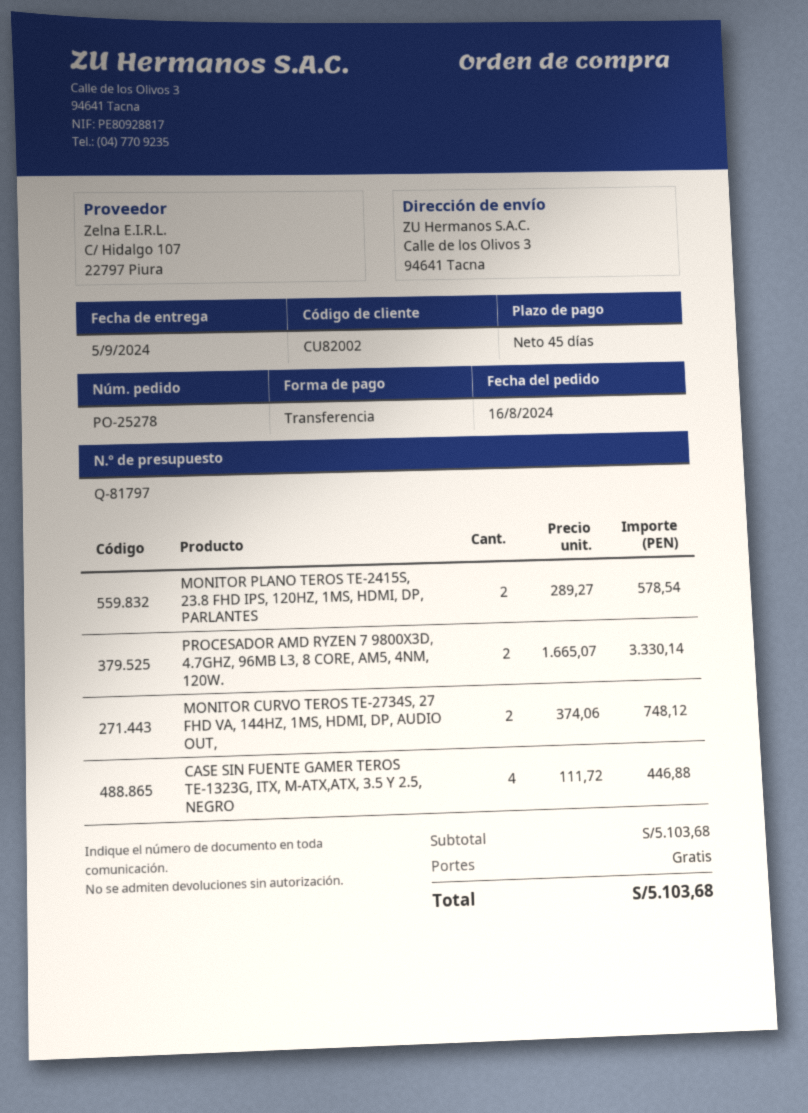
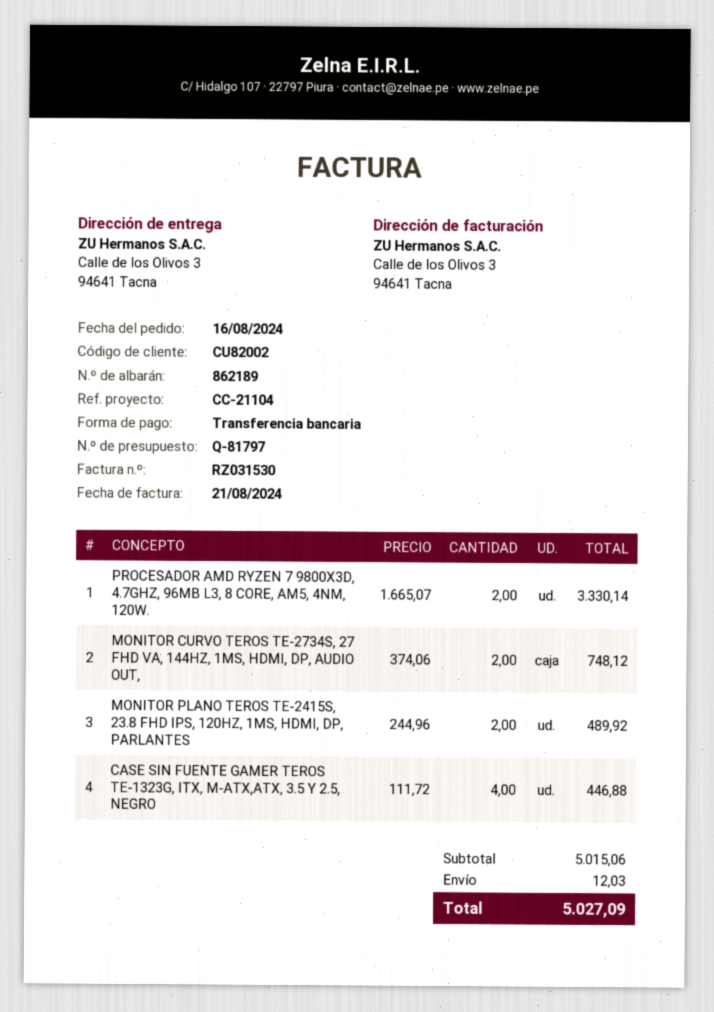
MONITOR PLANO TEROS TE-2415S, 23.8 FHD IPS, 120HZ, 1MS, HDMI, DP, PARLANTES: 2 x 289.27 = 578.54 -> 2 x 244.96 = 489.92
subtotal: 5103.68 -> 5015.06
shipping: 0.00 -> 12.03
total: 5103.68 -> 5027.09

